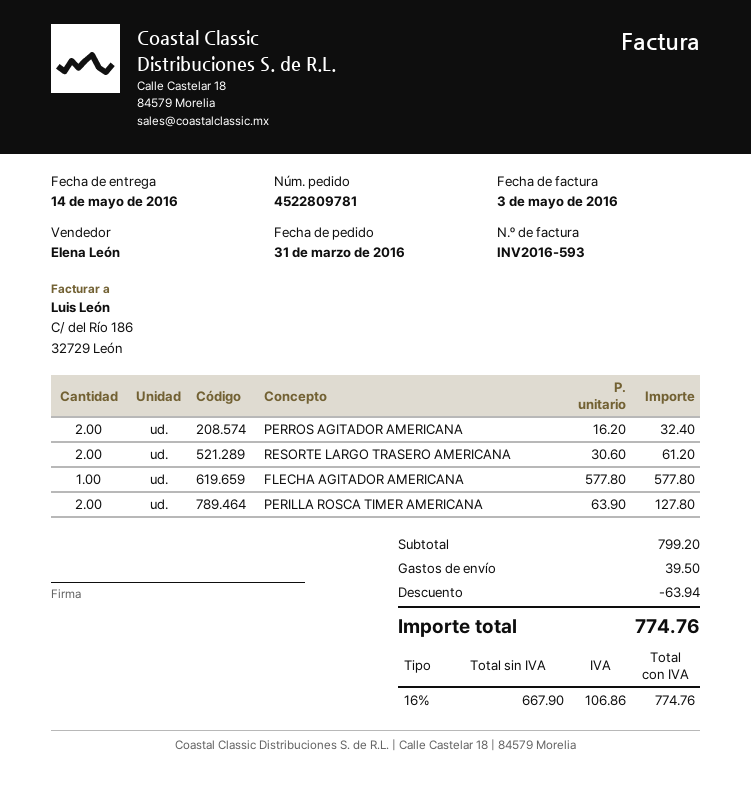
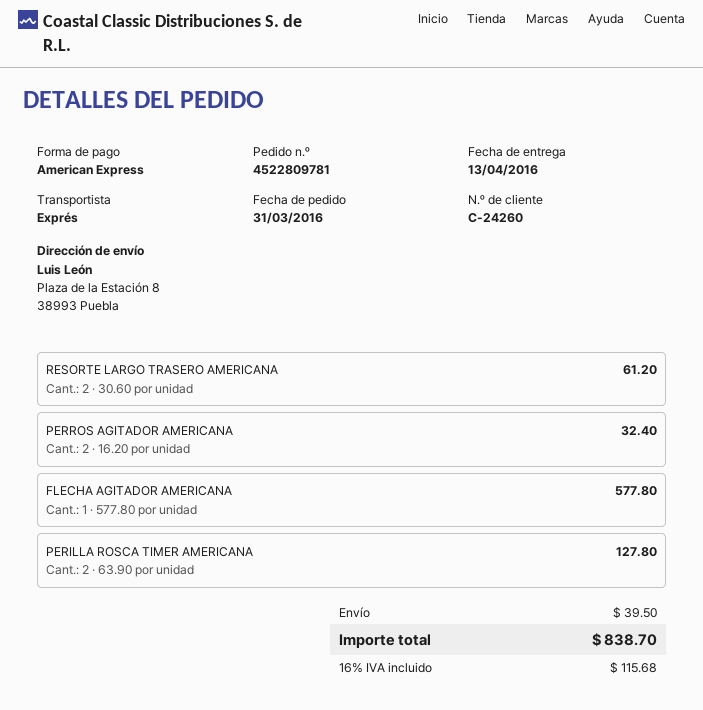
delivery date: 2016-05-14 -> 2016-04-13
discount: 63.94 -> none
tax: 16% = 106.86 -> 16% = 115.68
total: 774.76 -> 838.70

